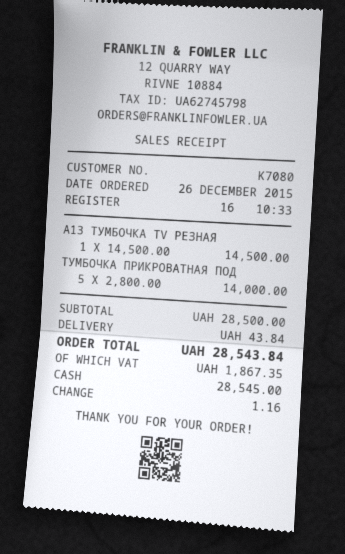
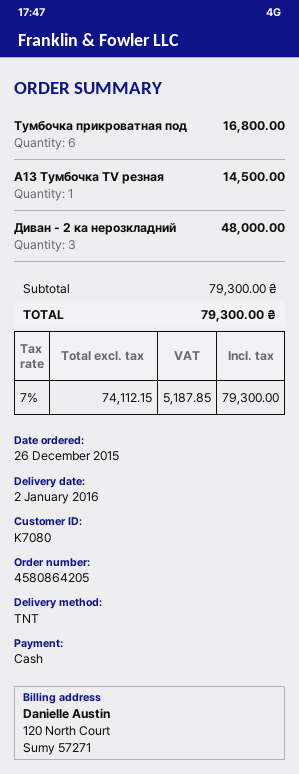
ТУМБОЧКА ПРИКРОВАТНАЯ ПОД: 5 for 14000.00 -> 6 for 16800.00
Диван - 2 ка нерозкладний: none -> 3 for 48000.00
subtotal: 28500.00 -> 79300.00
shipping: 43.84 -> none
tax: 1867.35 -> 5187.85
total: 28543.84 -> 79300.00

